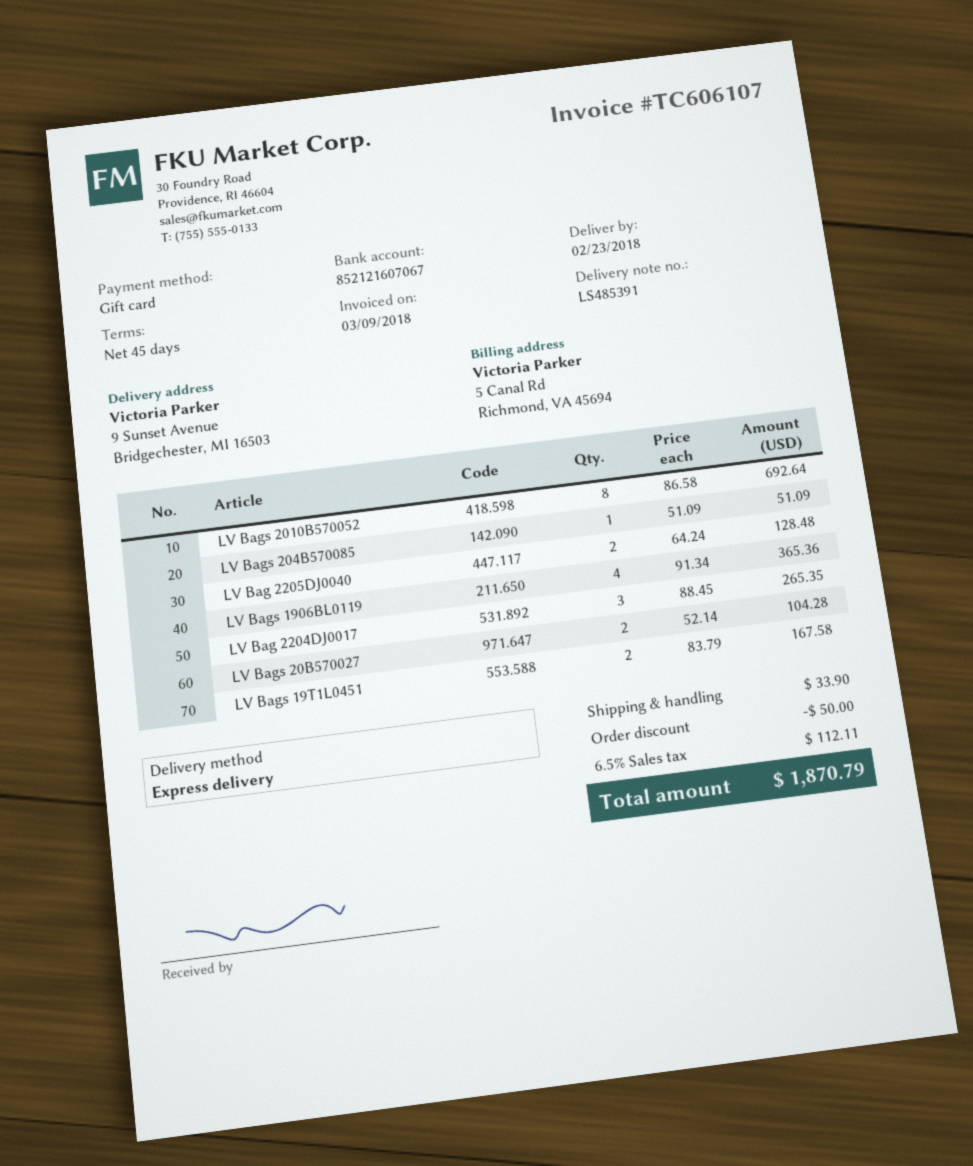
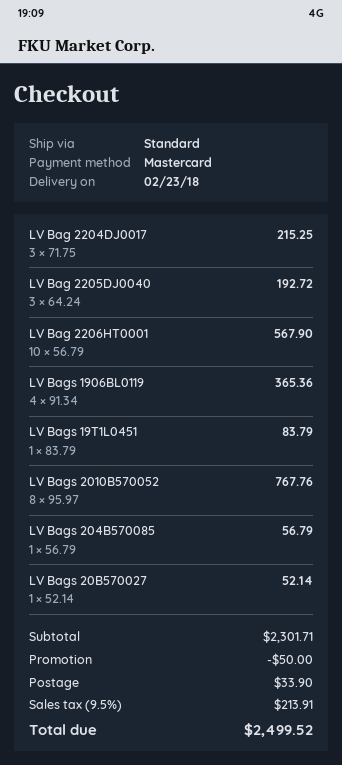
payment method: gift card -> Mastercard
shipping method: express -> standard
LV Bags 2010B570052: 8 x 86.58 = 692.64 -> 8 x 95.97 = 767.76
LV Bags 204B570085: 1 x 51.09 = 51.09 -> 1 x 56.79 = 56.79
LV Bag 2205DJ0040: 2 x 64.24 = 128.48 -> 3 x 64.24 = 192.72
LV Bag 2204DJ0017: 3 x 88.45 = 265.35 -> 3 x 71.75 = 215.25
LV Bags 20B570027: 2 x 52.14 = 104.28 -> 1 x 52.14 = 52.14
LV Bags 19T1L0451: 2 x 83.79 = 167.58 -> 1 x 83.79 = 83.79
LV Bag 2206HT0001: none -> 10 x 56.79 = 567.90
tax: 6.5% = 112.11 -> 9.5% = 213.91
total: 1870.79 -> 2499.52

